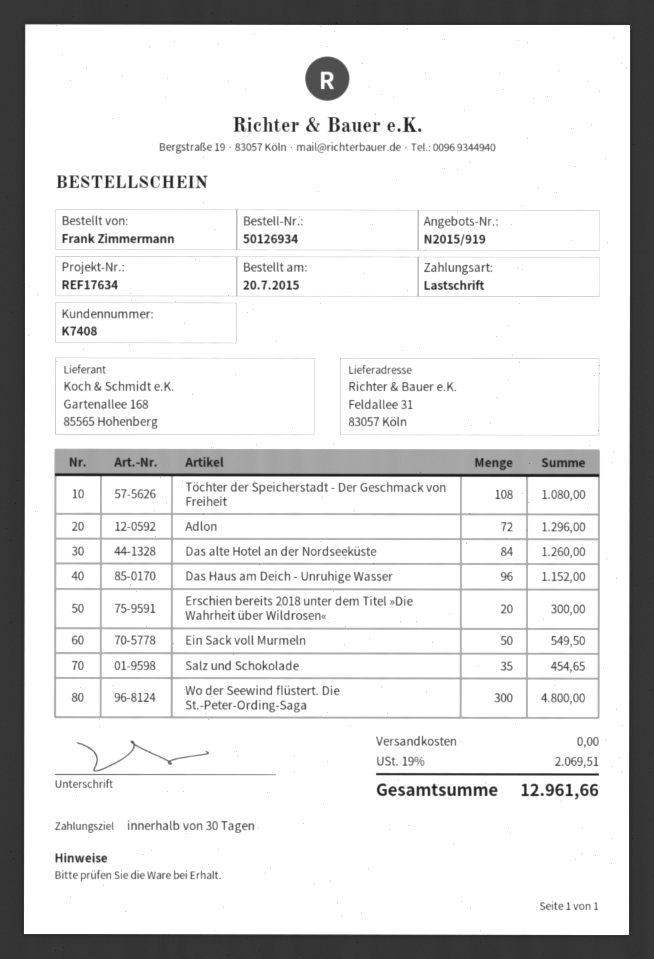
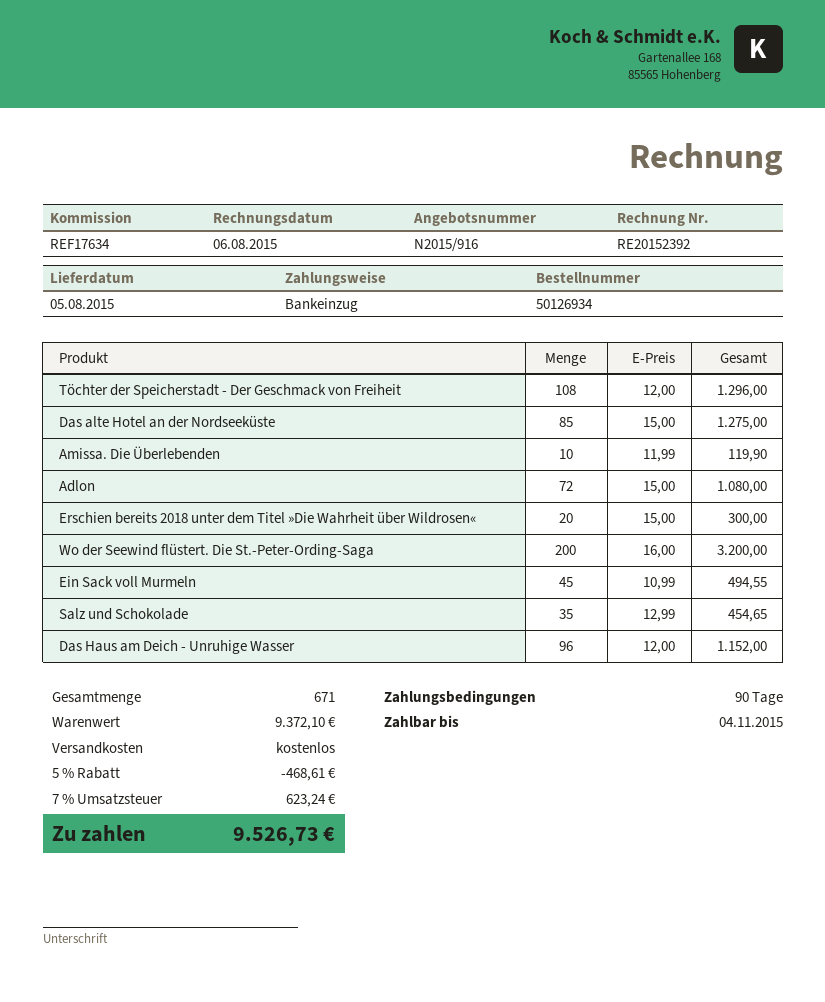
quote number: N2015/919 -> N2015/916
payment terms: 30 days -> 90 days
Töchter der Speicherstadt - Der Geschmack von Freiheit: 108 for 1080.00 -> 108 for 1296.00
Adlon: 72 for 1296.00 -> 72 for 1080.00
Das alte Hotel an der Nordseeküste: 84 for 1260.00 -> 85 for 1275.00
Ein Sack voll Murmeln: 50 for 549.50 -> 45 for 494.55
Wo der Seewind flüstert. Die St.-Peter-Ording-Saga: 300 for 4800.00 -> 200 for 3200.00
Amissa. Die Überlebenden: none -> 10 for 119.90
discount: none -> 5% = 468.61
tax: 19% = 2069.51 -> 7% = 623.24
total: 12961.66 -> 9526.73

